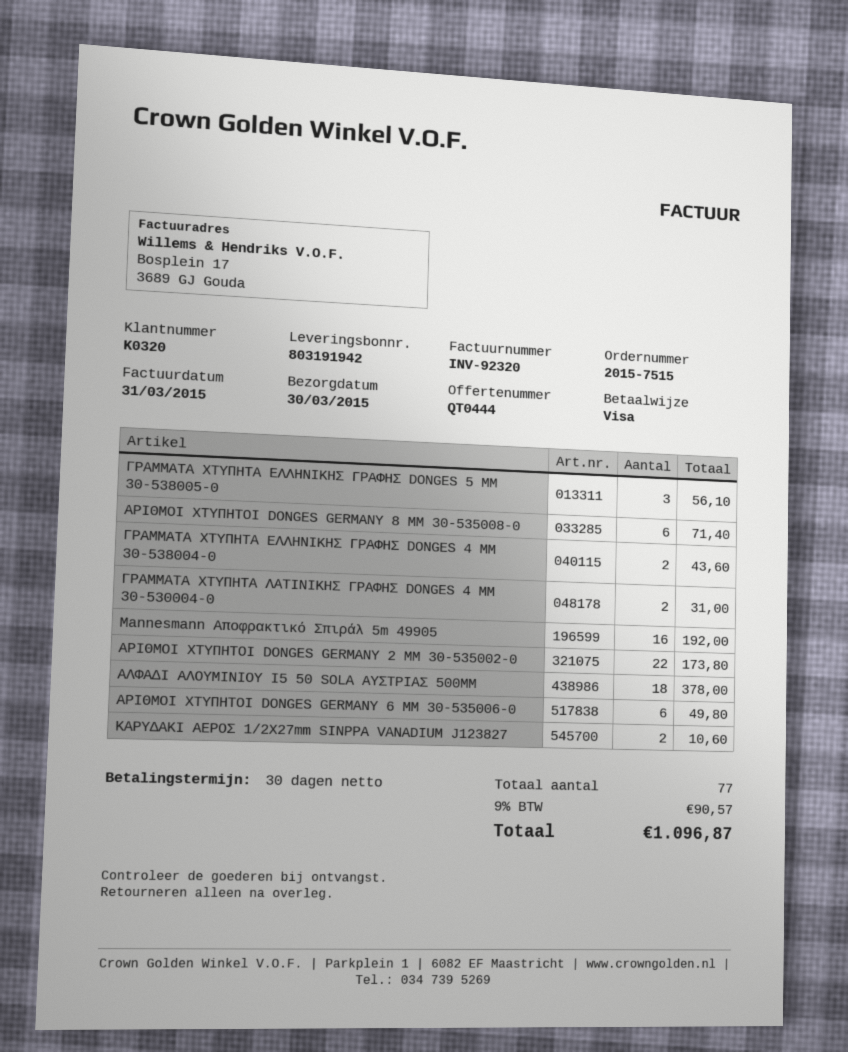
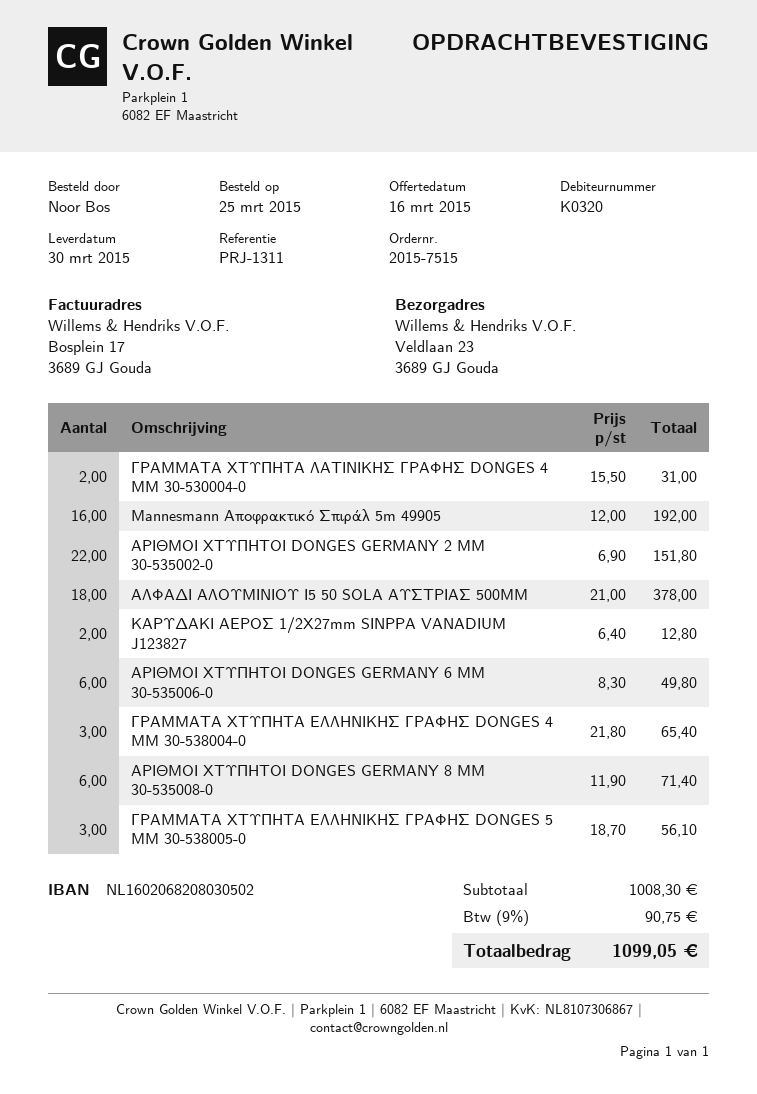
ΓΡΑΜΜΑΤΑ ΧΤΥΠΗΤΑ ΕΛΛΗΝΙΚΗΣ ΓΡΑΦΗΣ DONGES 4 MM 30-538004-0: 2 for 43.60 -> 3 for 65.40
ΑΡΙΘΜΟΙ ΧΤΥΠΗΤΟΙ DONGES GERMANY 2 MM 30-535002-0: 22 for 173.80 -> 22 for 151.80
ΚΑΡΥΔΑΚΙ ΑΕΡΟΣ 1/2Χ27mm SINPPA VANADIUM J123827: 2 for 10.60 -> 2 for 12.80
tax: 9% = 90.57 -> 9% = 90.75
total: 1096.87 -> 1099.05

